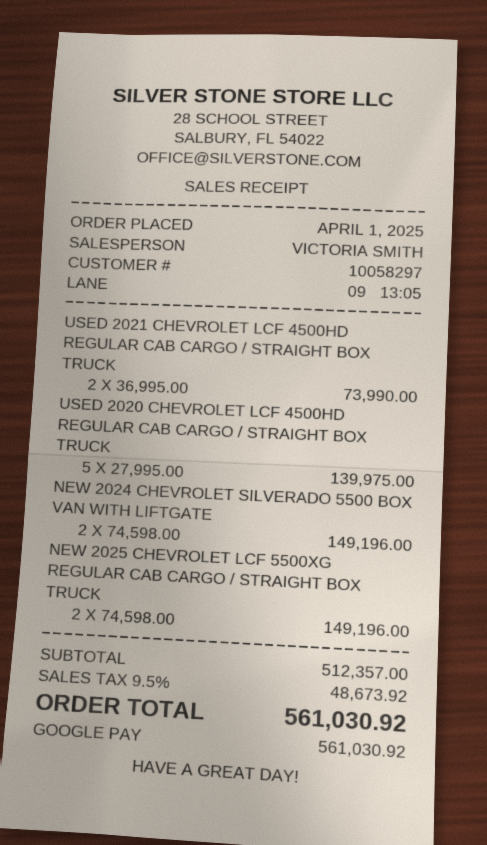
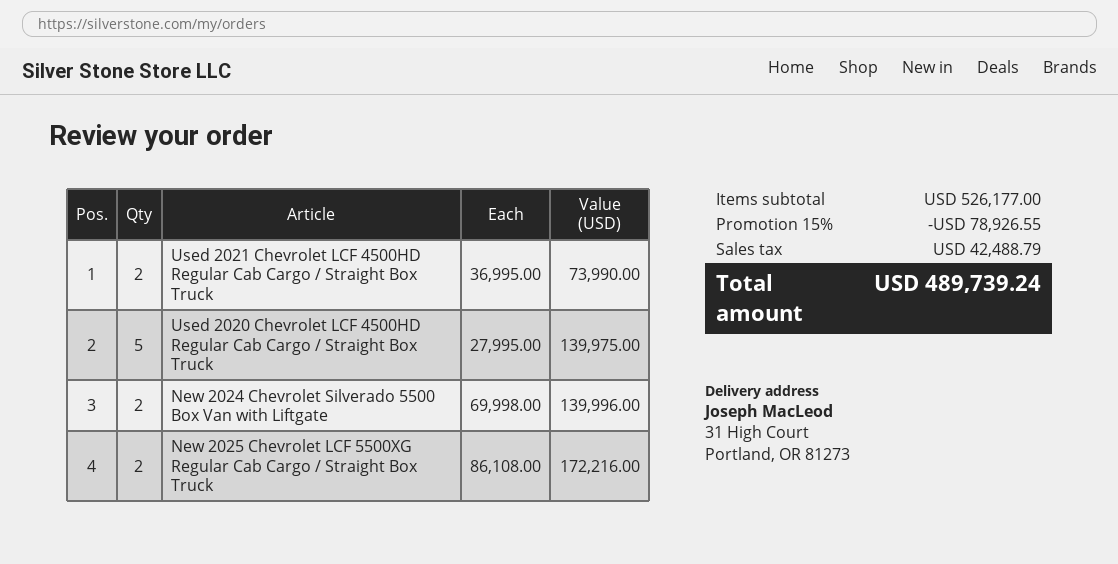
NEW 2024 CHEVROLET SILVERADO 5500 BOX VAN WITH LIFTGATE: 2 x 74598.00 = 149196.00 -> 2 x 69998.00 = 139996.00
NEW 2025 CHEVROLET LCF 5500XG REGULAR CAB CARGO / STRAIGHT BOX TRUCK: 2 x 74598.00 = 149196.00 -> 2 x 86108.00 = 172216.00
subtotal: 512357.00 -> 526177.00
discount: none -> 15% = 78926.55
tax: 48673.92 -> 42488.79
total: 561030.92 -> 489739.24

